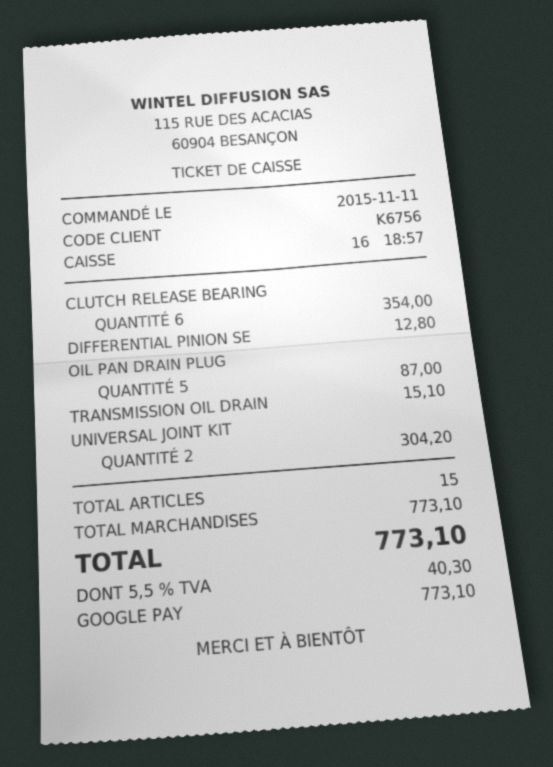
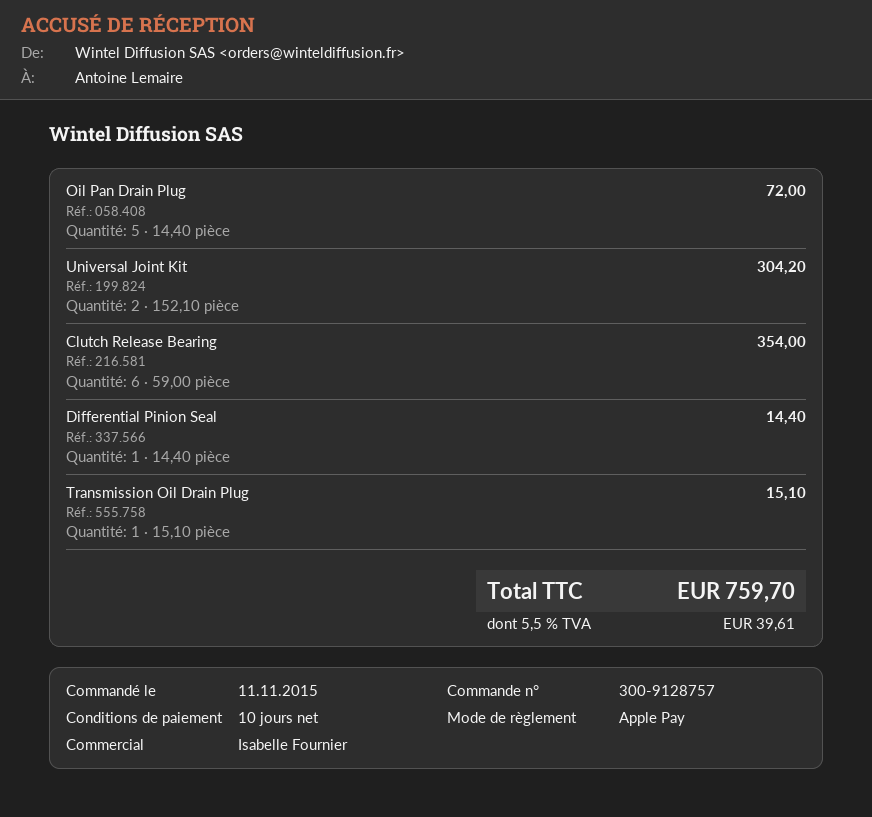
payment method: Google Pay -> Apple Pay
DIFFERENTIAL PINION SE: 1 for 12.80 -> 1 for 14.40
OIL PAN DRAIN PLUG: 5 for 87.00 -> 5 for 72.00
tax: 5.5% = 40.30 -> 5.5% = 39.61
total: 773.10 -> 759.70

